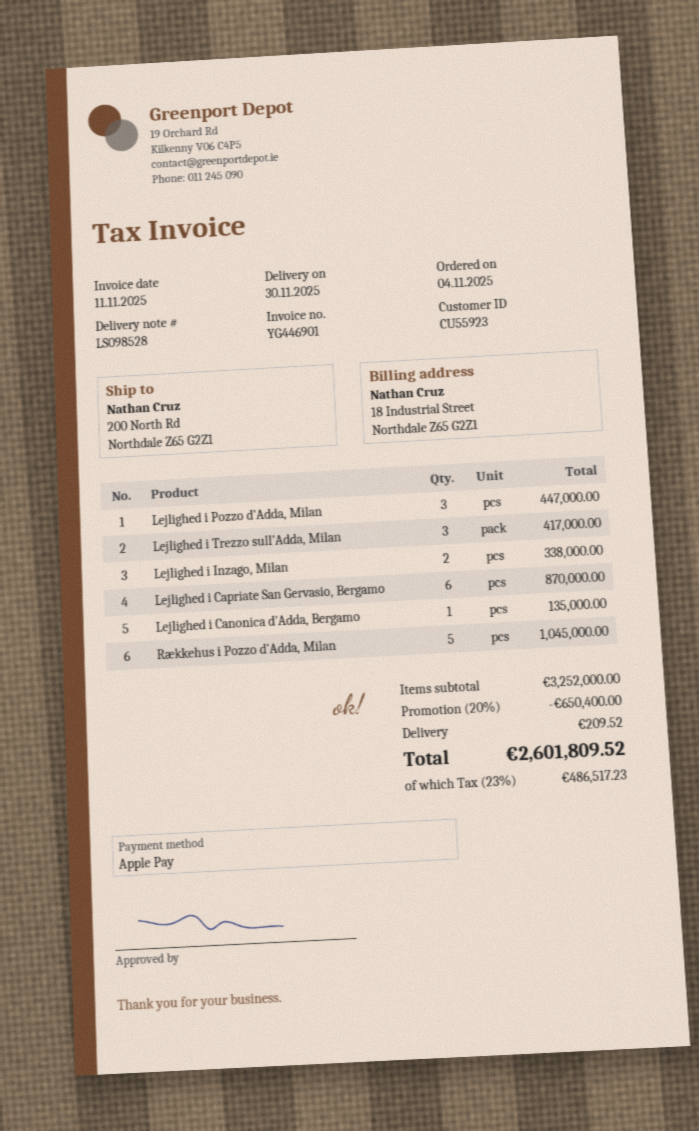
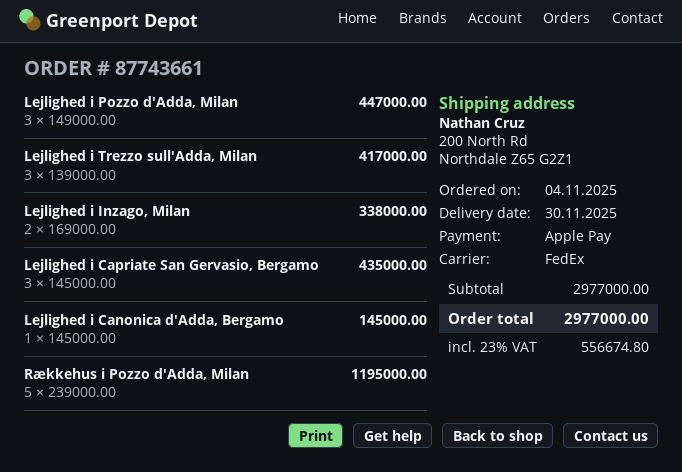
Lejlighed i Capriate San Gervasio, Bergamo: 6 for 870000.00 -> 3 for 435000.00
Lejlighed i Canonica d'Adda, Bergamo: 1 for 135000.00 -> 1 for 145000.00
Rækkehus i Pozzo d'Adda, Milan: 5 for 1045000.00 -> 5 for 1195000.00
subtotal: 3252000.00 -> 2977000.00
discount: 20% = 650400.00 -> none
shipping: 209.52 -> none
tax: 23% = 486517.23 -> 23% = 556674.80
total: 2601809.52 -> 2977000.00

